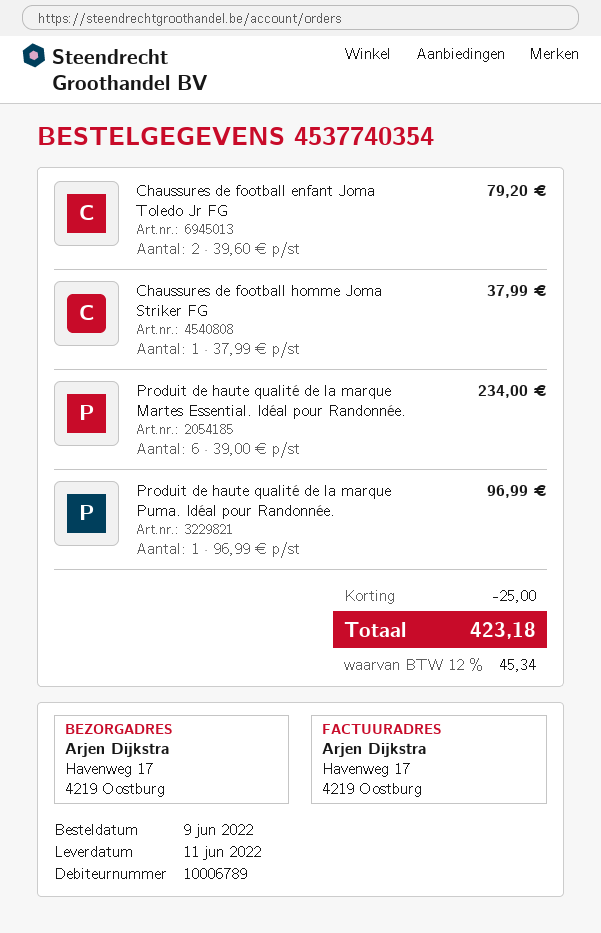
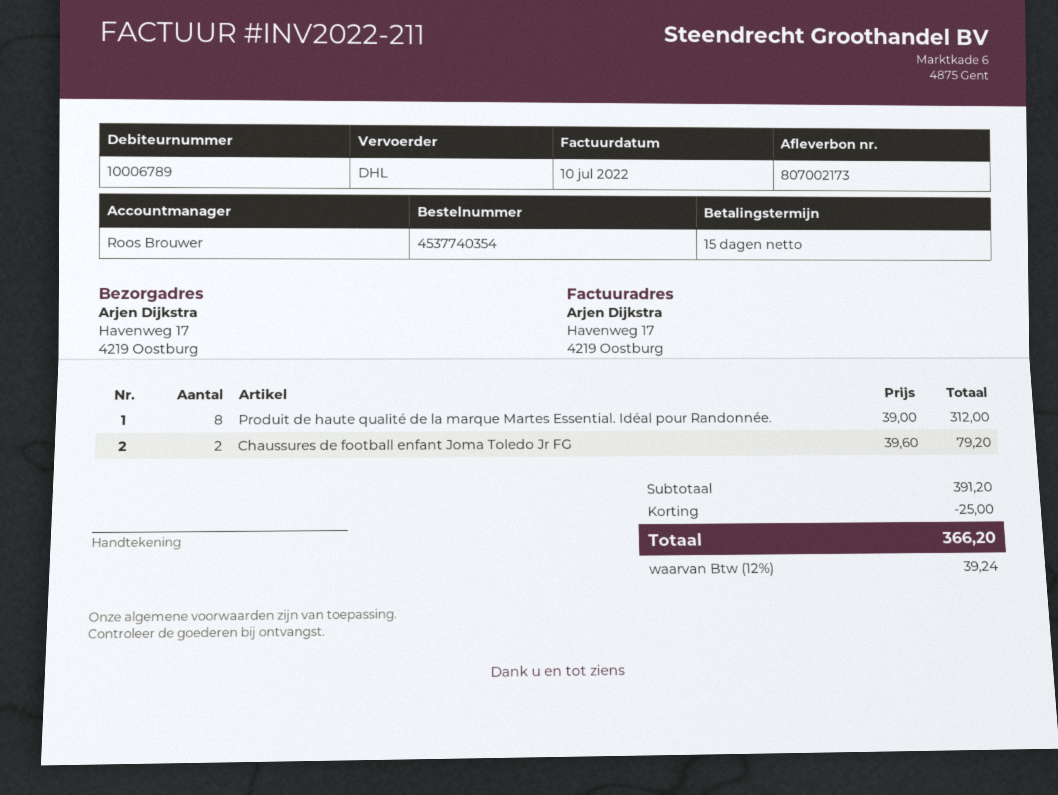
Chaussures de football homme Joma Striker FG: 1 x 37.99 = 37.99 -> none
Produit de haute qualité de la marque Martes Essential. Idéal pour Randonnée.: 6 x 39.00 = 234.00 -> 8 x 39.00 = 312.00
Produit de haute qualité de la marque Puma. Idéal pour Randonnée.: 1 x 96.99 = 96.99 -> none
tax: 12% = 45.34 -> 12% = 39.24
total: 423.18 -> 366.20

